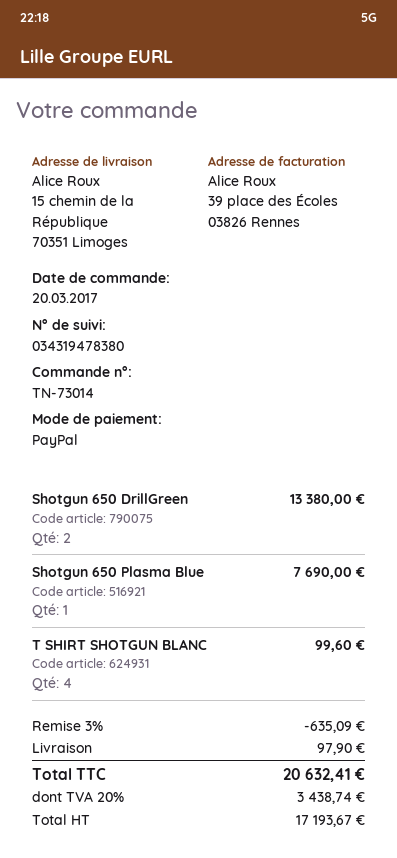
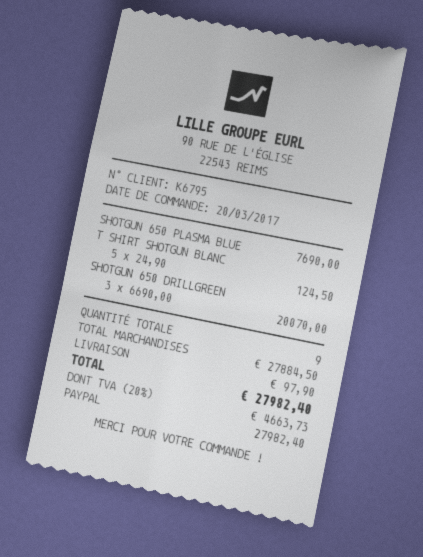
Shotgun 650 DrillGreen: 2 for 13380.00 -> 3 for 20070.00
T SHIRT SHOTGUN BLANC: 4 for 99.60 -> 5 for 124.50
discount: 3% = 635.09 -> none
tax: 20% = 3438.74 -> 20% = 4663.73
total: 20632.41 -> 27982.40

